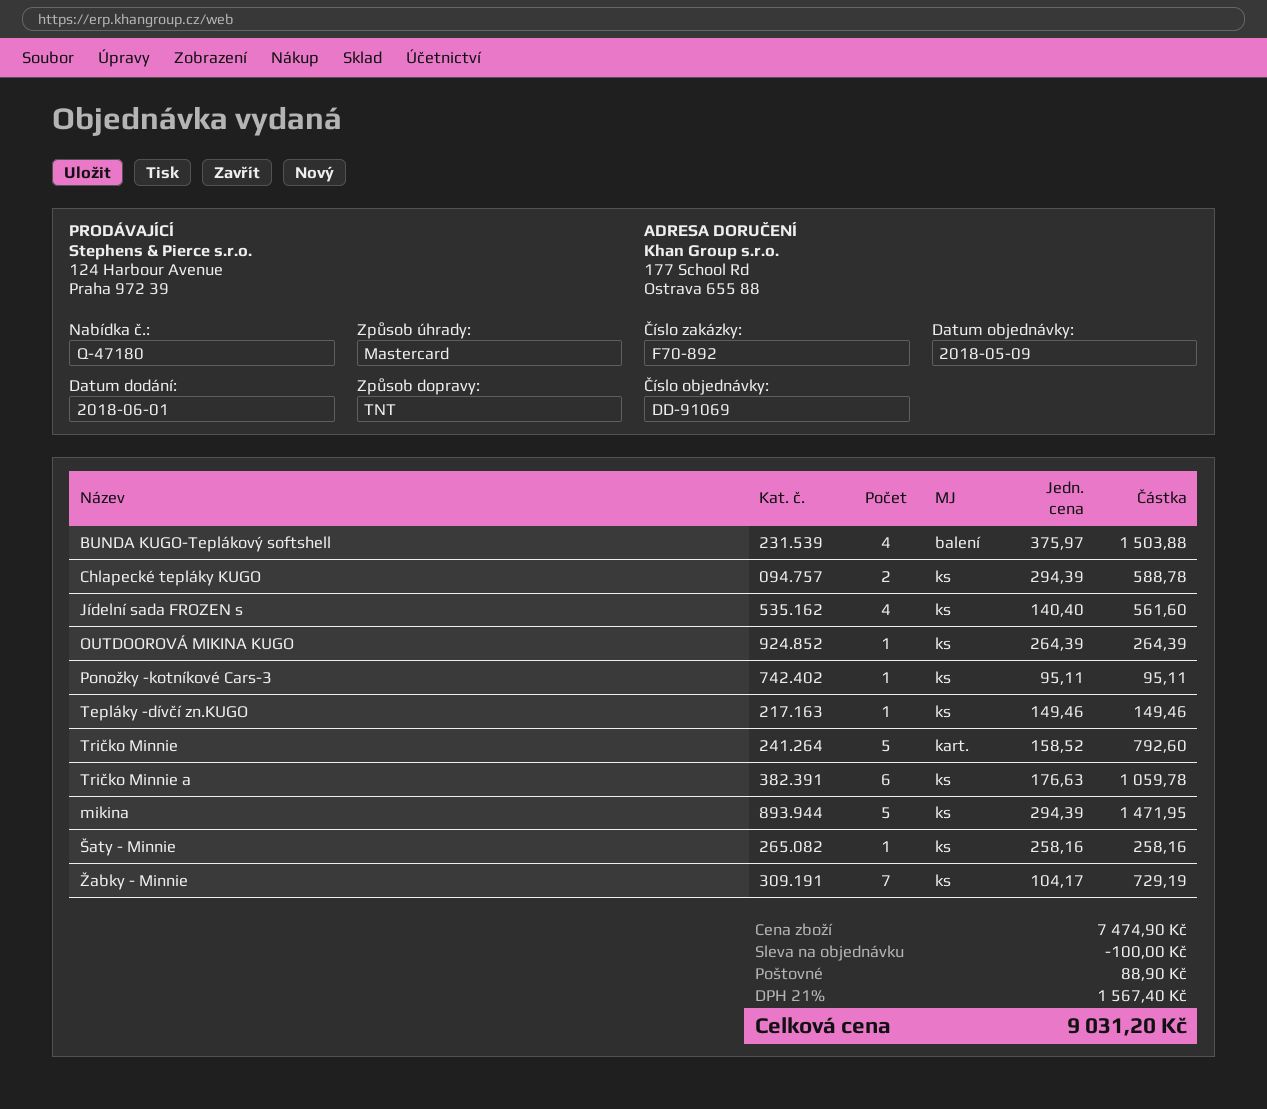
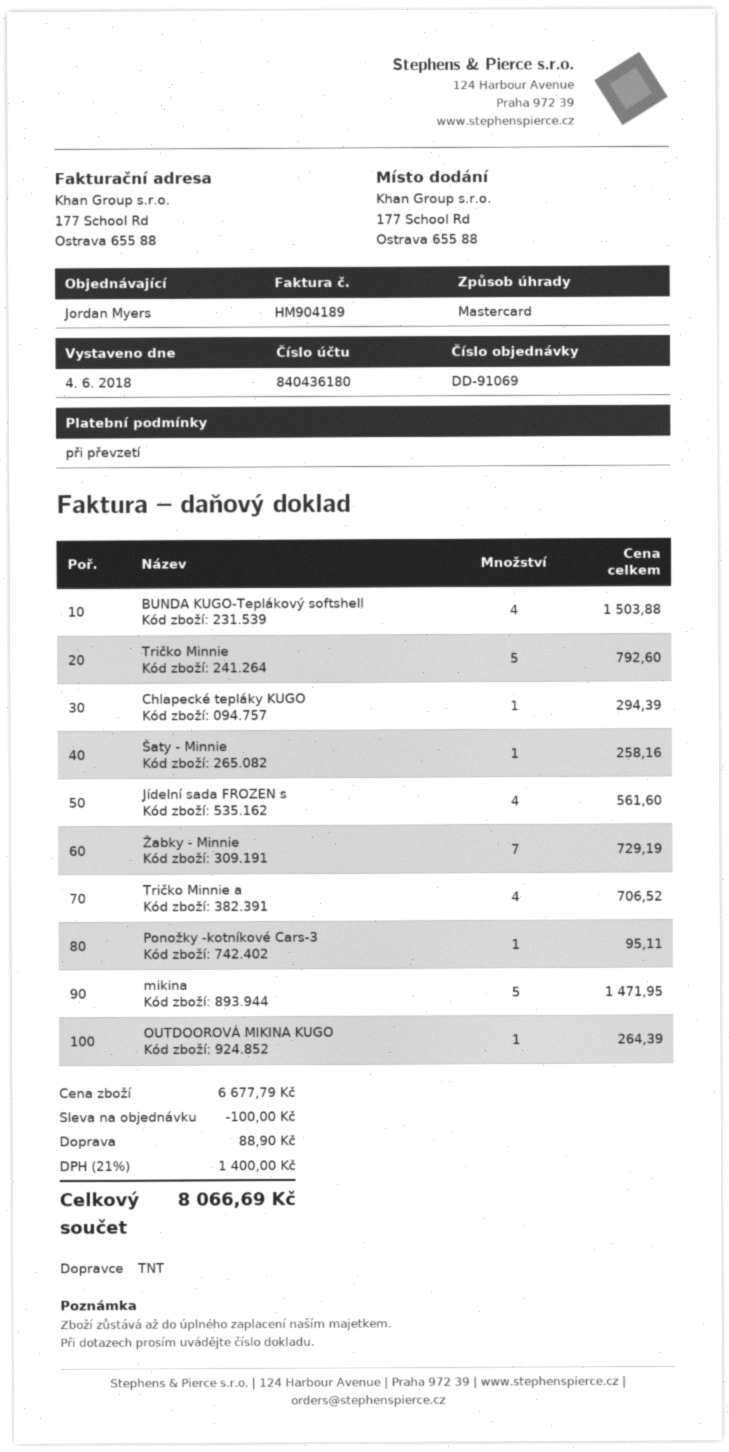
Chlapecké tepláky KUGO: 2 for 588.78 -> 1 for 294.39
Tepláky -dívčí zn.KUGO: 1 for 149.46 -> none
Tričko Minnie a: 6 for 1059.78 -> 4 for 706.52
subtotal: 7474.90 -> 6677.79
tax: 21% = 1567.40 -> 21% = 1400.00
total: 9031.20 -> 8066.69

